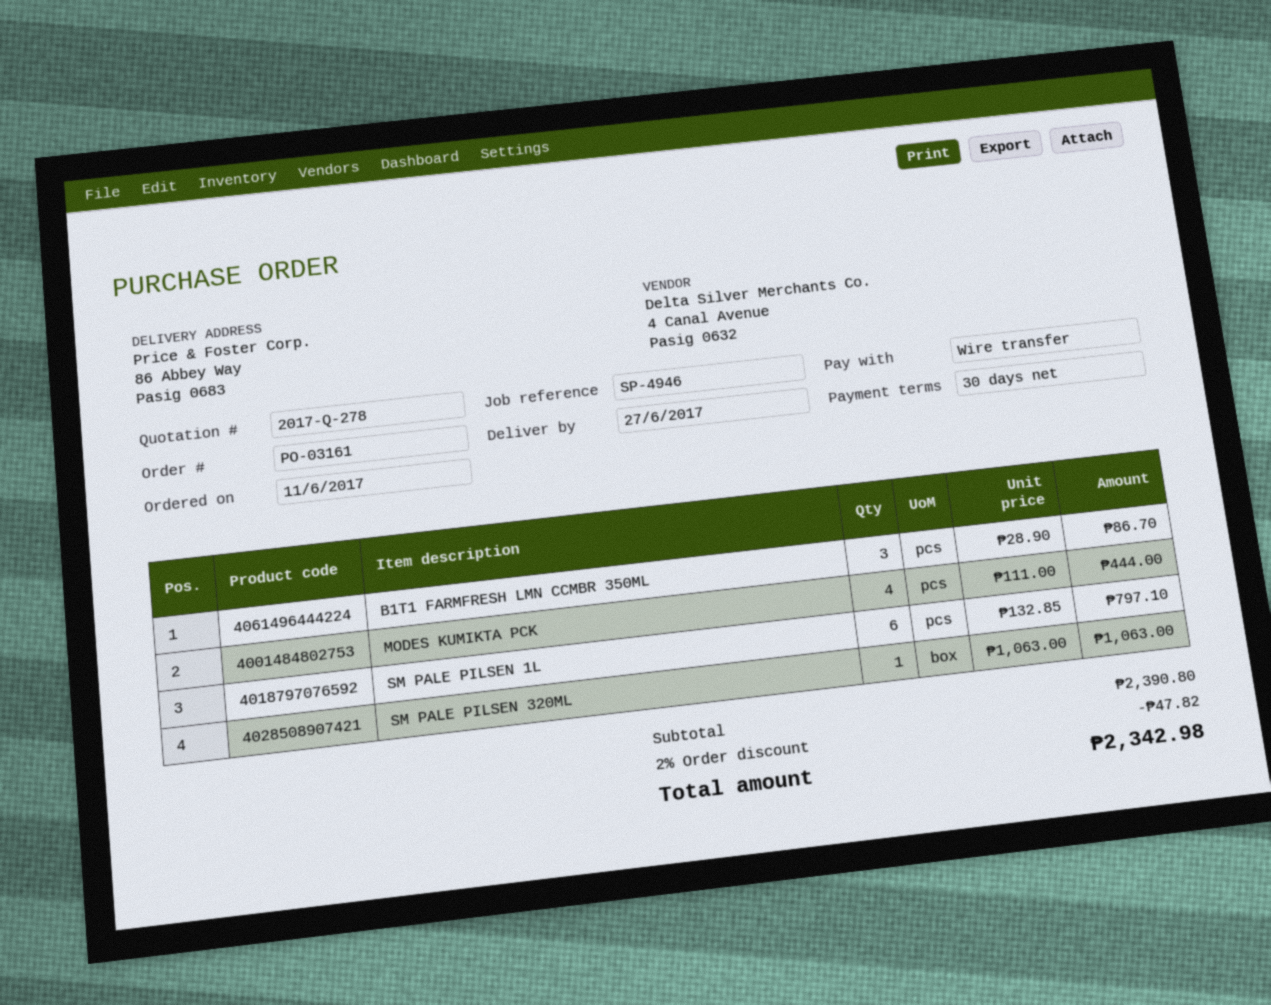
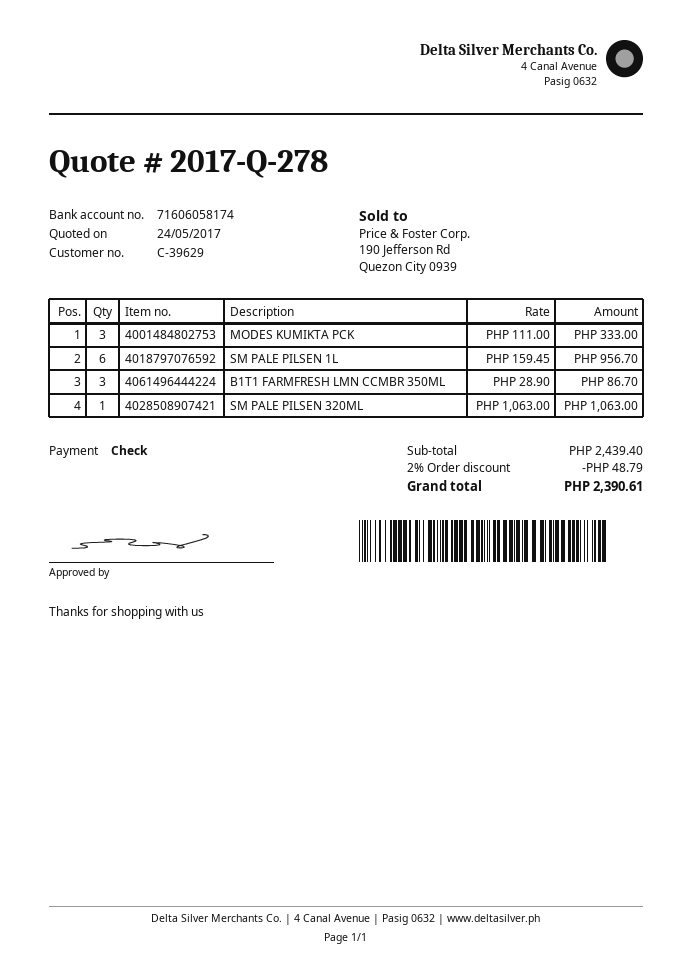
payment method: bank transfer -> cheque
MODES KUMIKTA PCK: 4 x 111.00 = 444.00 -> 3 x 111.00 = 333.00
SM PALE PILSEN 1L: 6 x 132.85 = 797.10 -> 6 x 159.45 = 956.70
subtotal: 2390.80 -> 2439.40
discount: 2% = 47.82 -> 2% = 48.79
total: 2342.98 -> 2390.61

